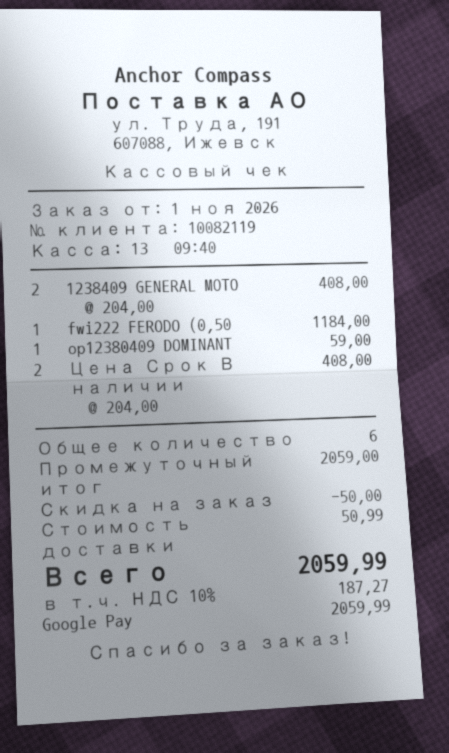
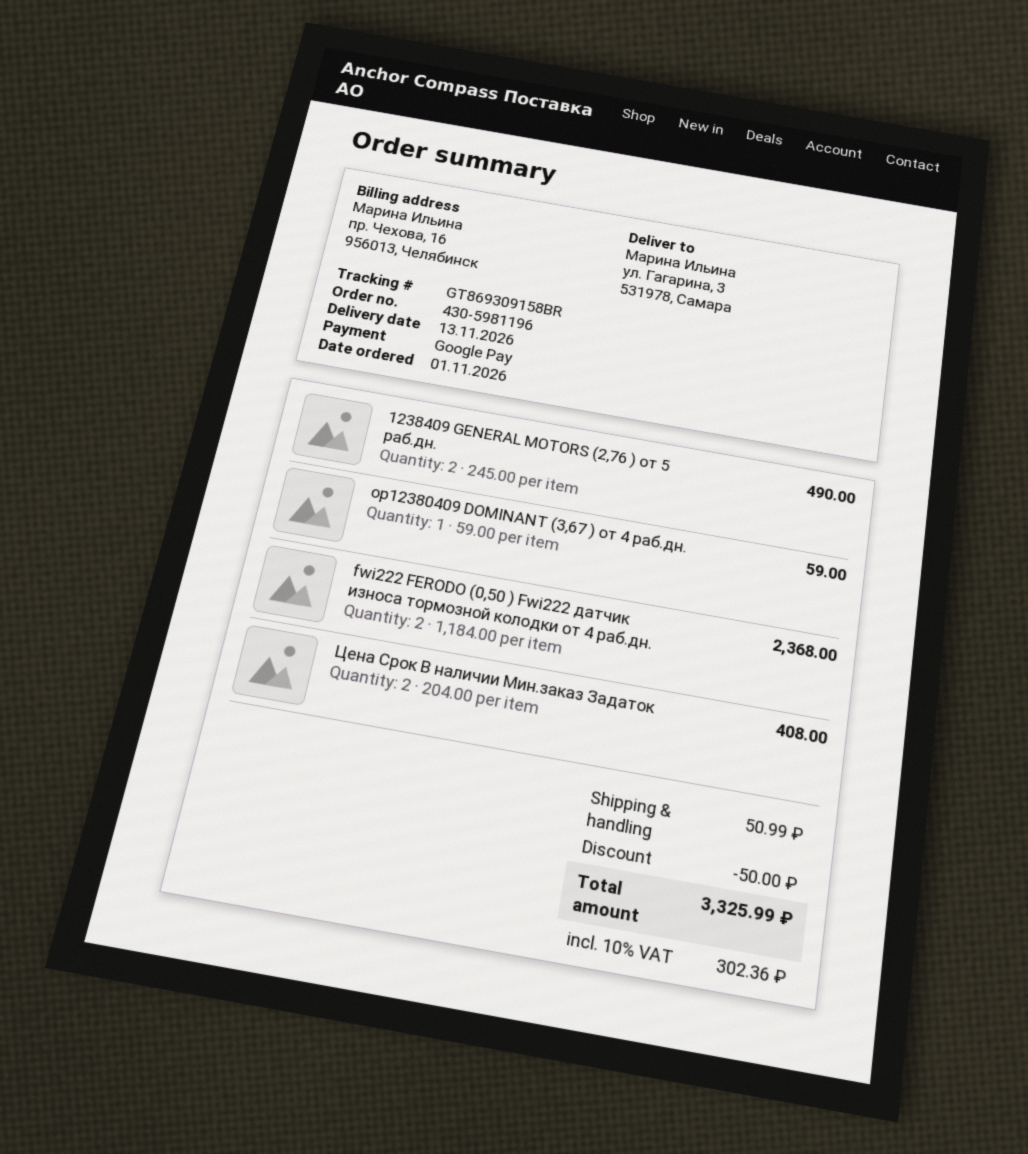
1238409 GENERAL MOTO: 2 x 204.00 = 408.00 -> 2 x 245.00 = 490.00
fwi222 FERODO (0,50: 1 x 1184.00 = 1184.00 -> 2 x 1184.00 = 2368.00
tax: 10% = 187.27 -> 10% = 302.36
total: 2059.99 -> 3325.99

